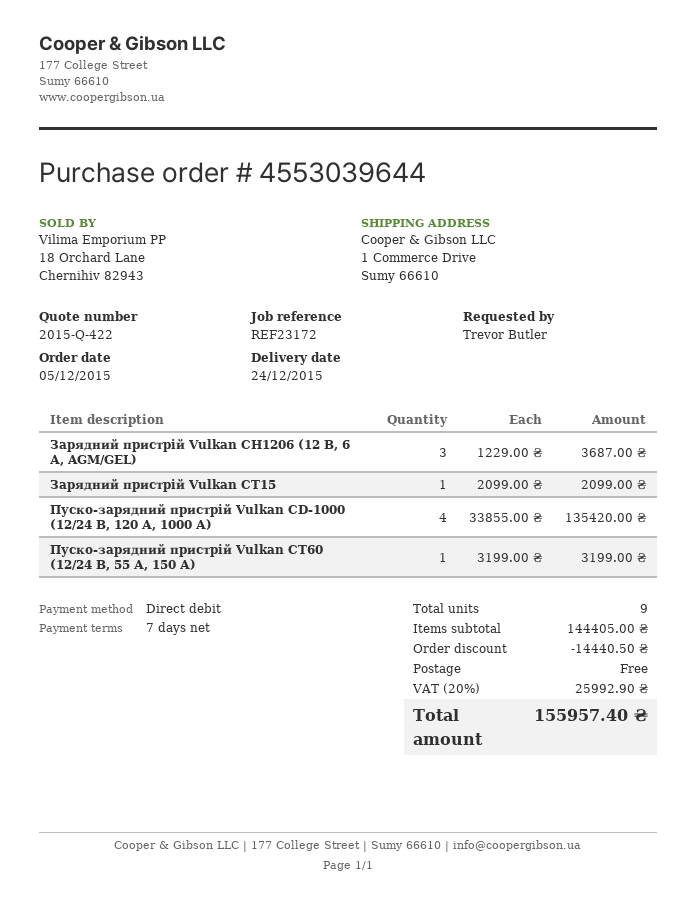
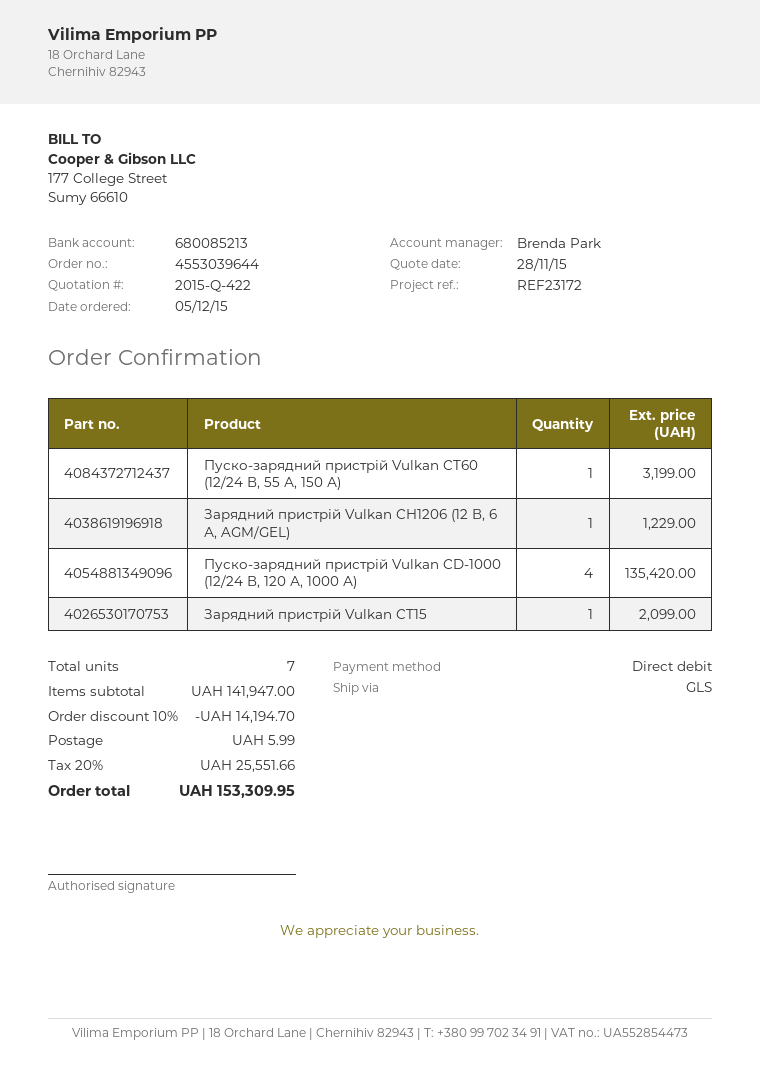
Зарядний пристрій Vulkan CH1206 (12 В, 6 А, AGM/GEL): 3 for 3687.00 -> 1 for 1229.00
total quantity: 9 -> 7
subtotal: 144405.00 -> 141947.00
discount: 14440.50 -> 14194.70
shipping: 0.00 -> 5.99
tax: 20% = 25992.90 -> 20% = 25551.66
total: 155957.40 -> 153309.95

